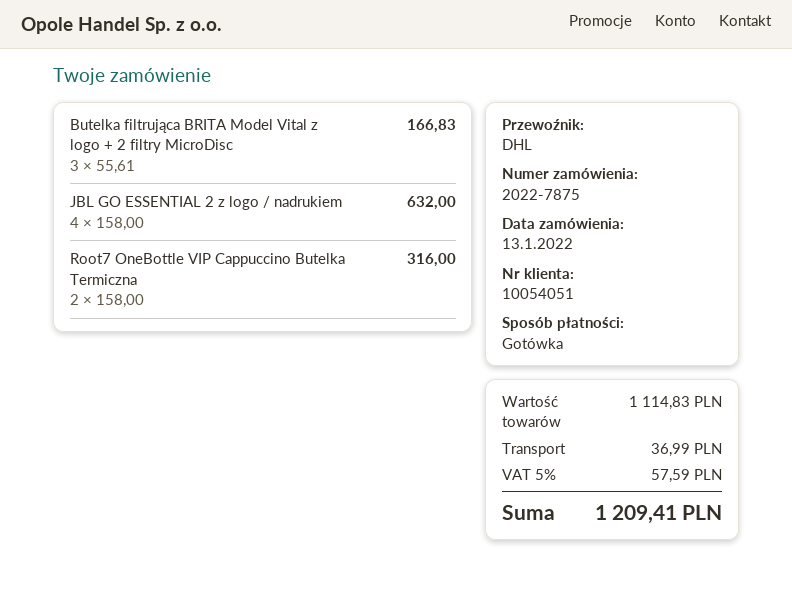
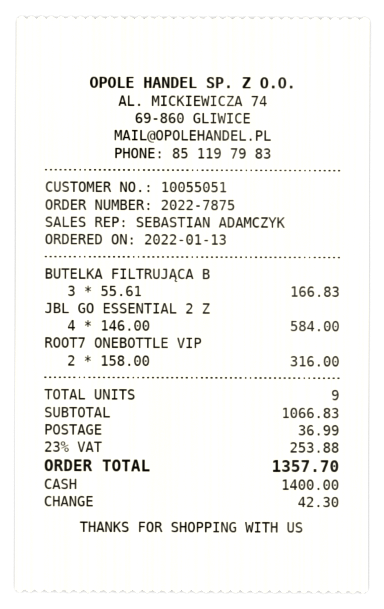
customer number: 10054051 -> 10055051
JBL GO ESSENTIAL 2 z logo / nadrukiem: 4 x 158.00 = 632.00 -> 4 x 146.00 = 584.00
subtotal: 1114.83 -> 1066.83
tax: 5% = 57.59 -> 23% = 253.88
total: 1209.41 -> 1357.70

